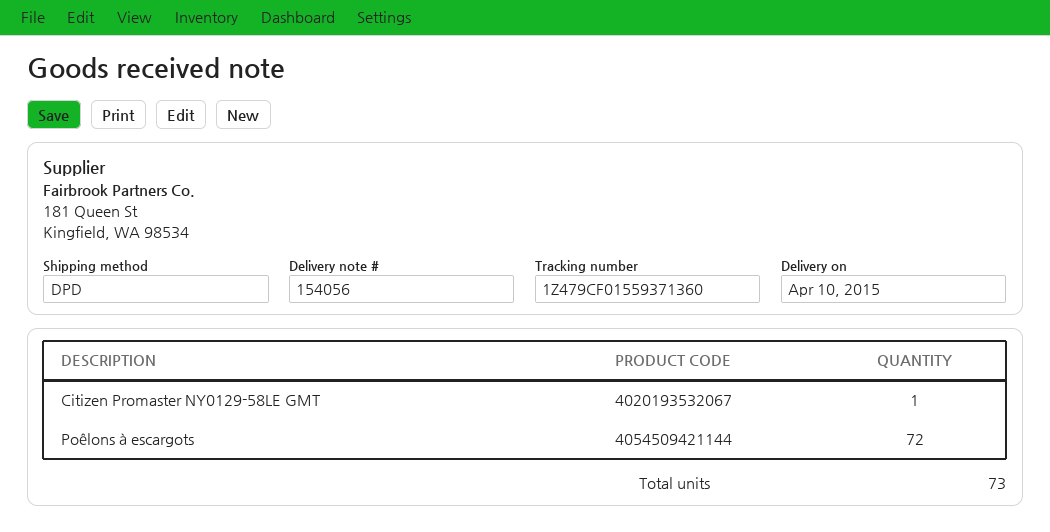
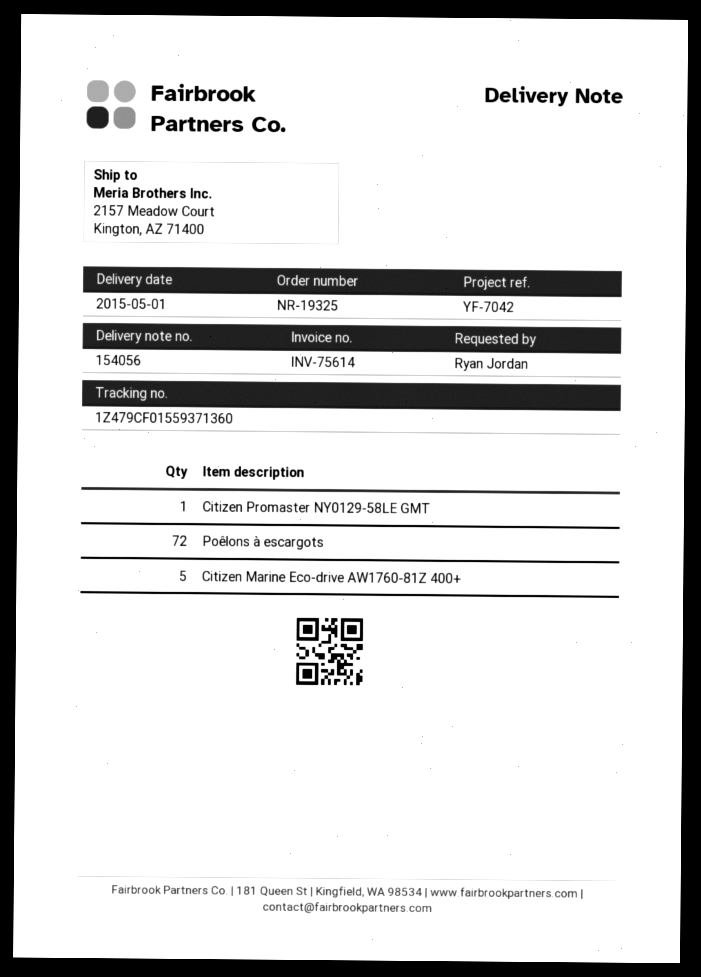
delivery date: 2015-04-10 -> 2015-05-01
Citizen Marine Eco-drive AW1760-81Z 400+: none -> 5

